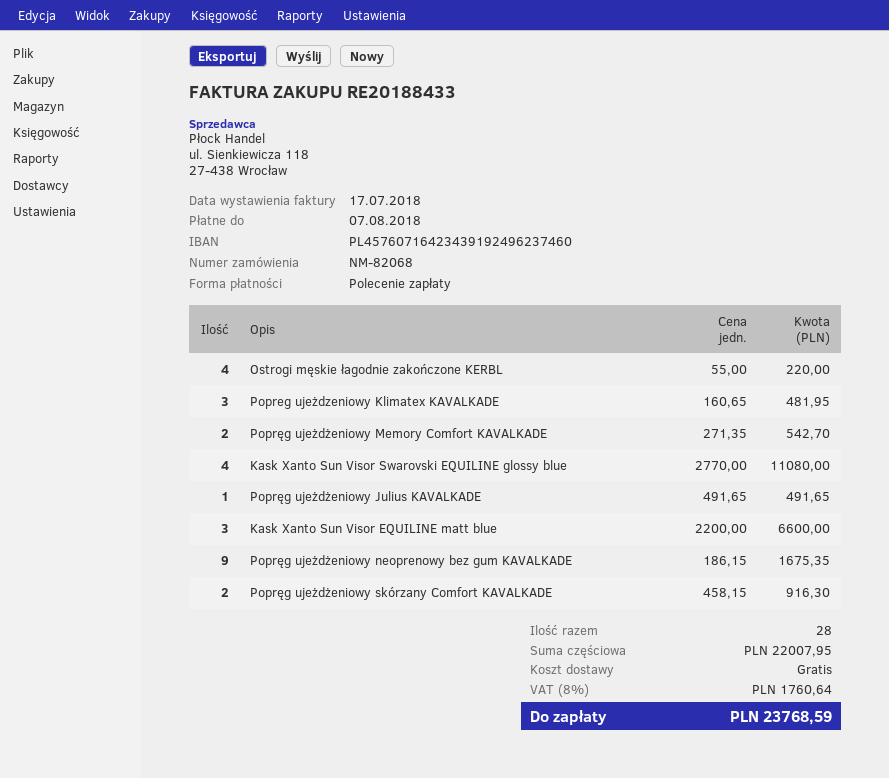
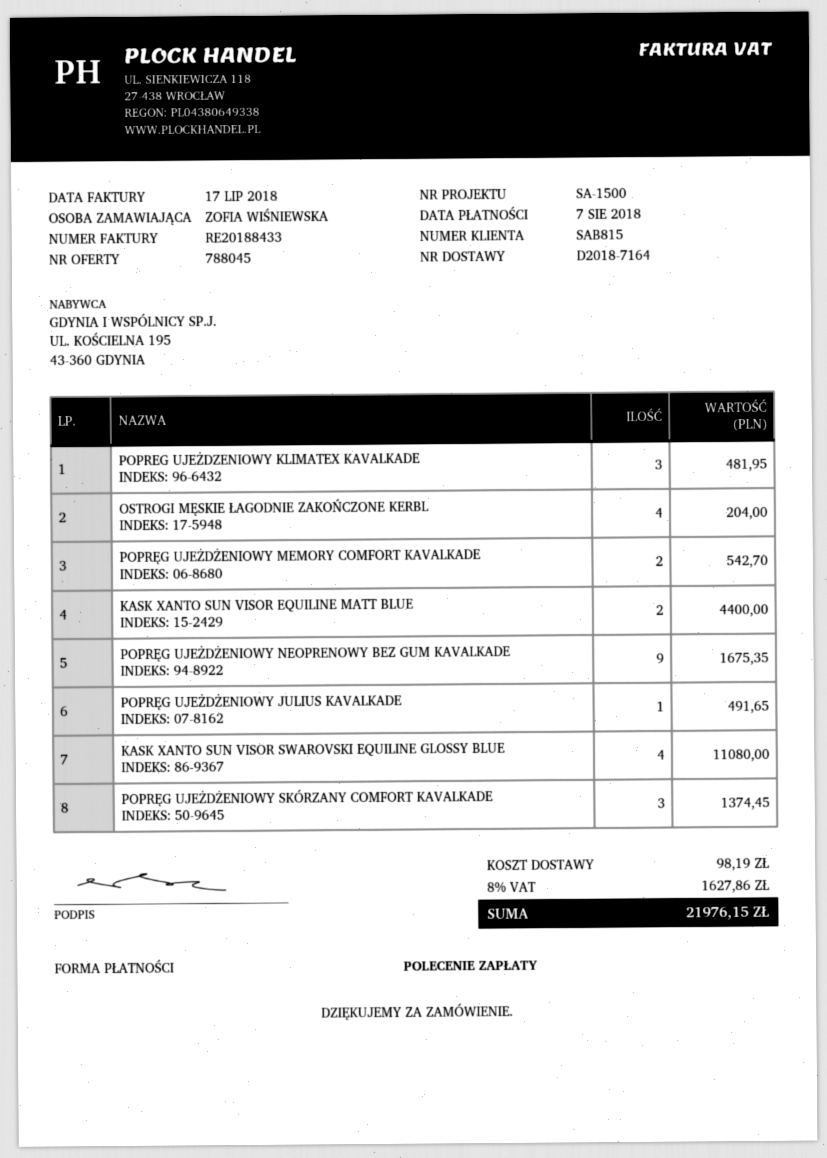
Ostrogi męskie łagodnie zakończone KERBL: 4 for 220.00 -> 4 for 204.00
Kask Xanto Sun Visor EQUILINE matt blue: 3 for 6600.00 -> 2 for 4400.00
Popręg ujeżdżeniowy skórzany Comfort KAVALKADE: 2 for 916.30 -> 3 for 1374.45
shipping: 0.00 -> 98.19
tax: 8% = 1760.64 -> 8% = 1627.86
total: 23768.59 -> 21976.15

